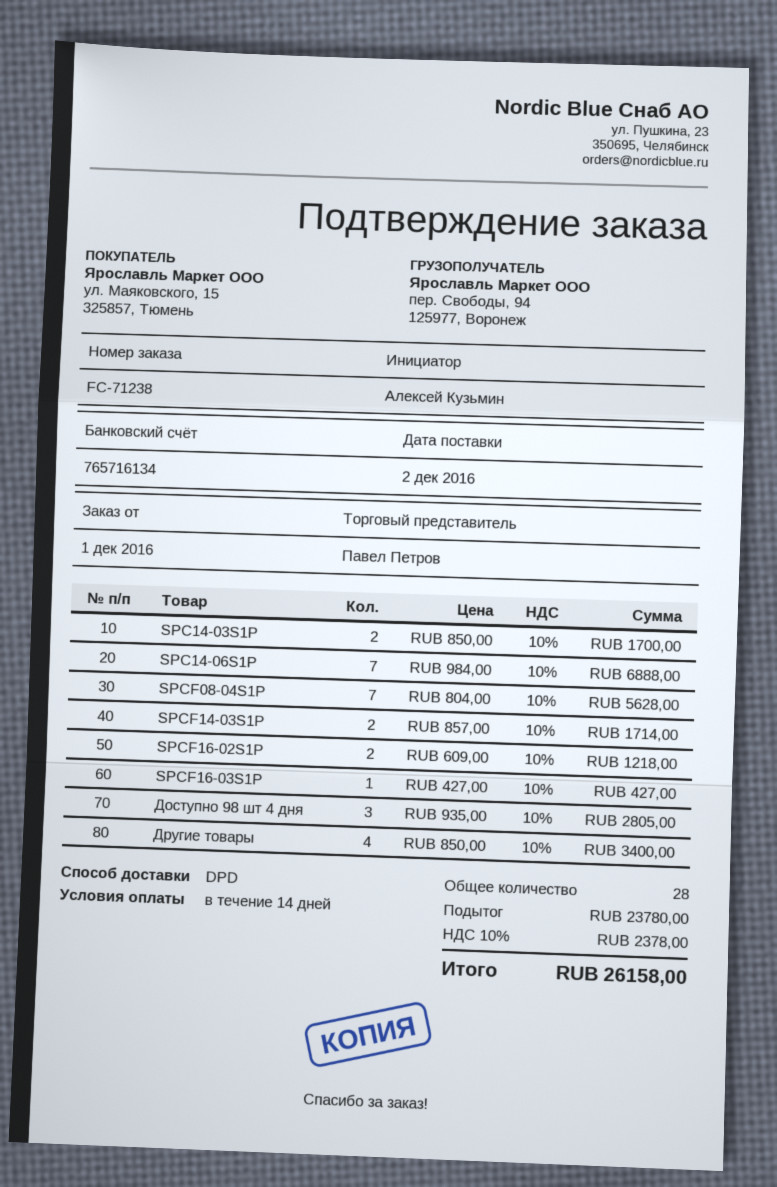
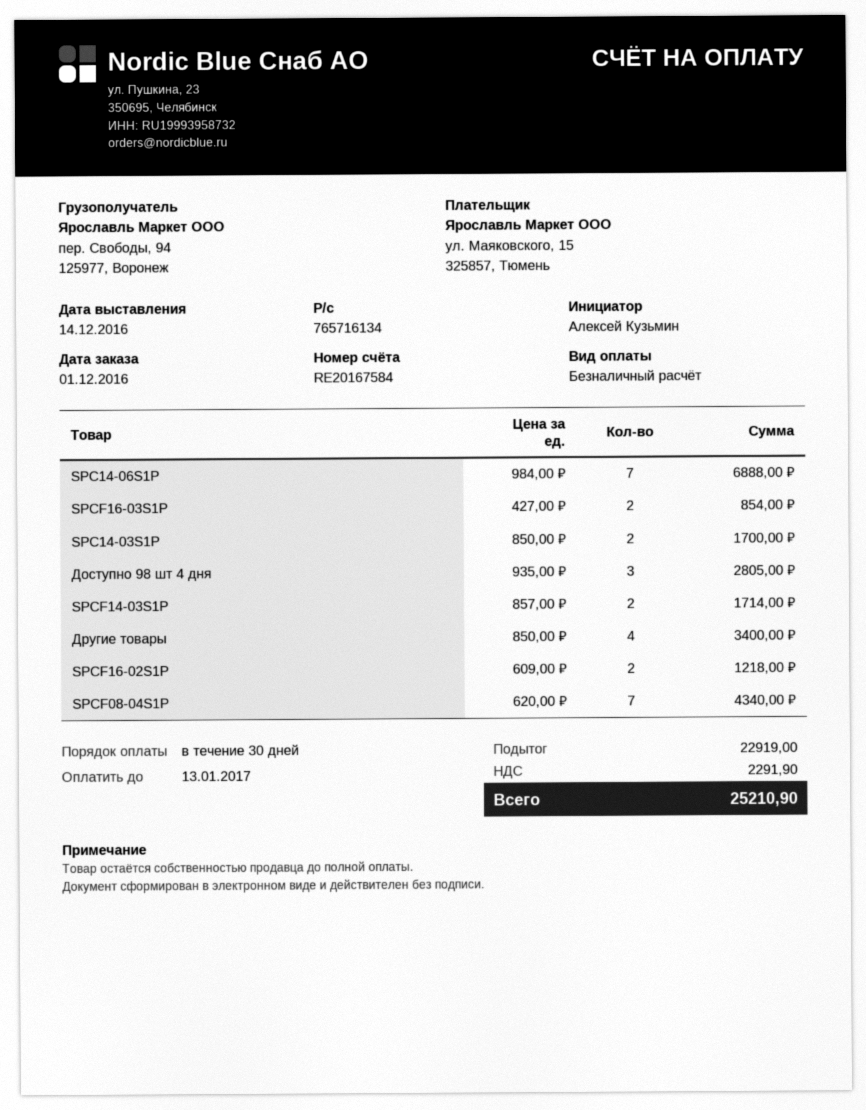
payment terms: 14 days -> 30 days
SPCF08-04S1P: 7 x 804.00 = 5628.00 -> 7 x 620.00 = 4340.00
SPCF16-03S1P: 1 x 427.00 = 427.00 -> 2 x 427.00 = 854.00
subtotal: 23780.00 -> 22919.00
tax: 2378.00 -> 2291.90
total: 26158.00 -> 25210.90

